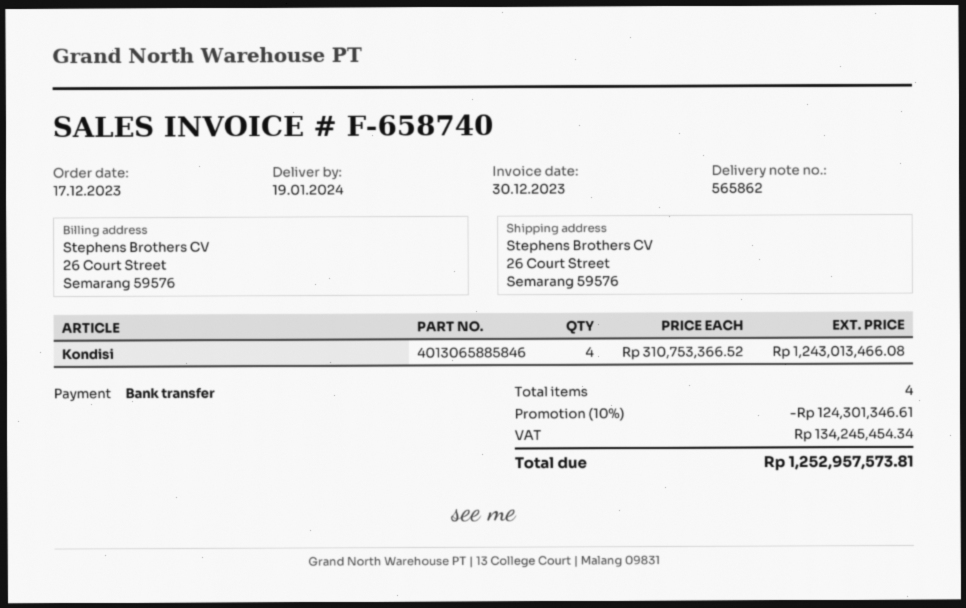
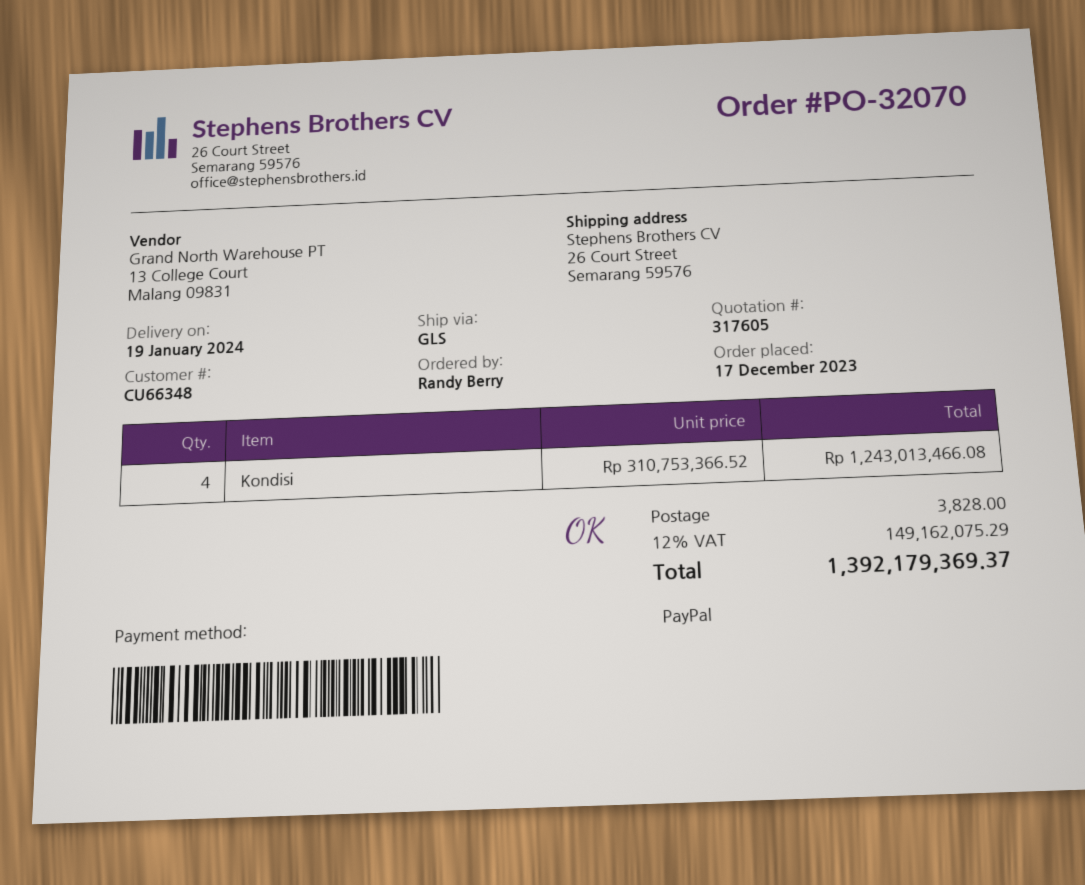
payment method: bank transfer -> PayPal
discount: 10% = 124301346.61 -> none
shipping: none -> 3828.00
tax: 134245454.34 -> 149162075.29
total: 1252957573.81 -> 1392179369.37

